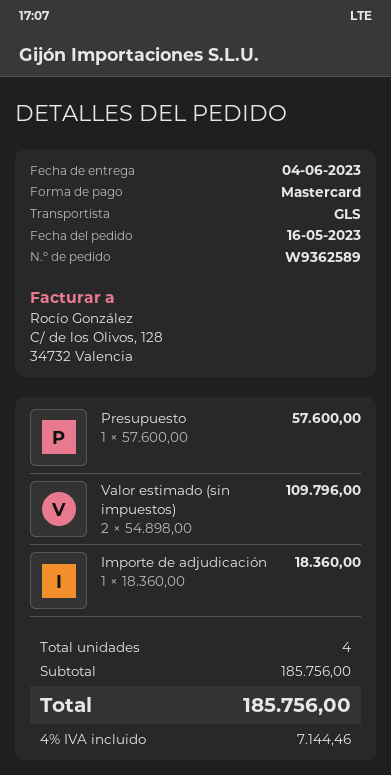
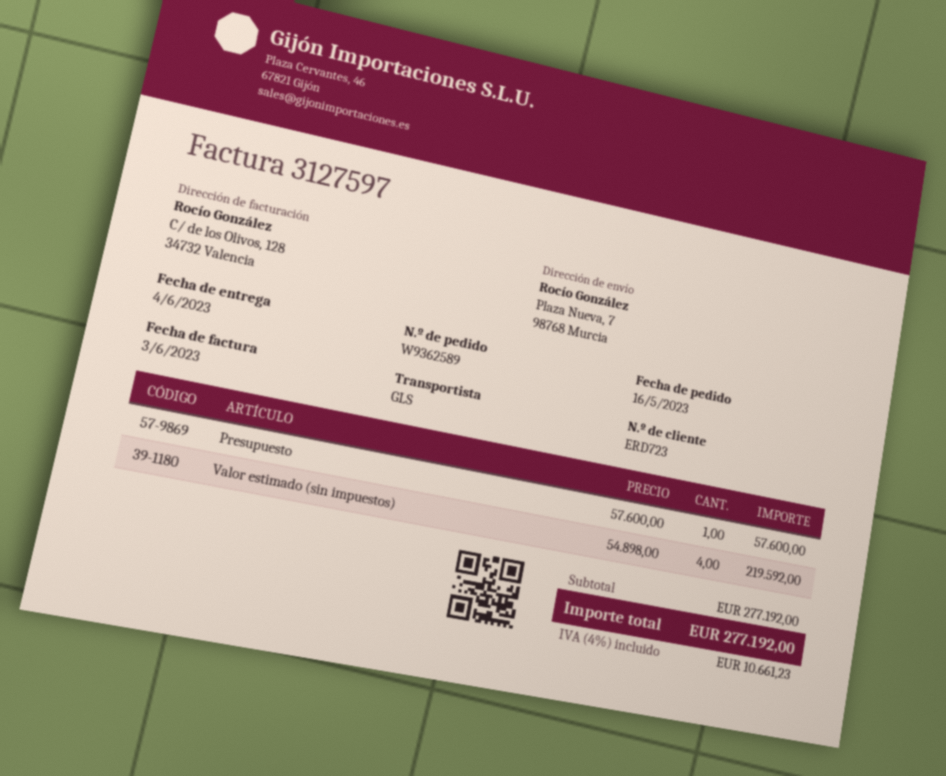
Valor estimado (sin impuestos): 2 x 54898.00 = 109796.00 -> 4 x 54898.00 = 219592.00
Importe de adjudicación: 1 x 18360.00 = 18360.00 -> none
subtotal: 185756.00 -> 277192.00
tax: 4% = 7144.46 -> 4% = 10661.23
total: 185756.00 -> 277192.00

